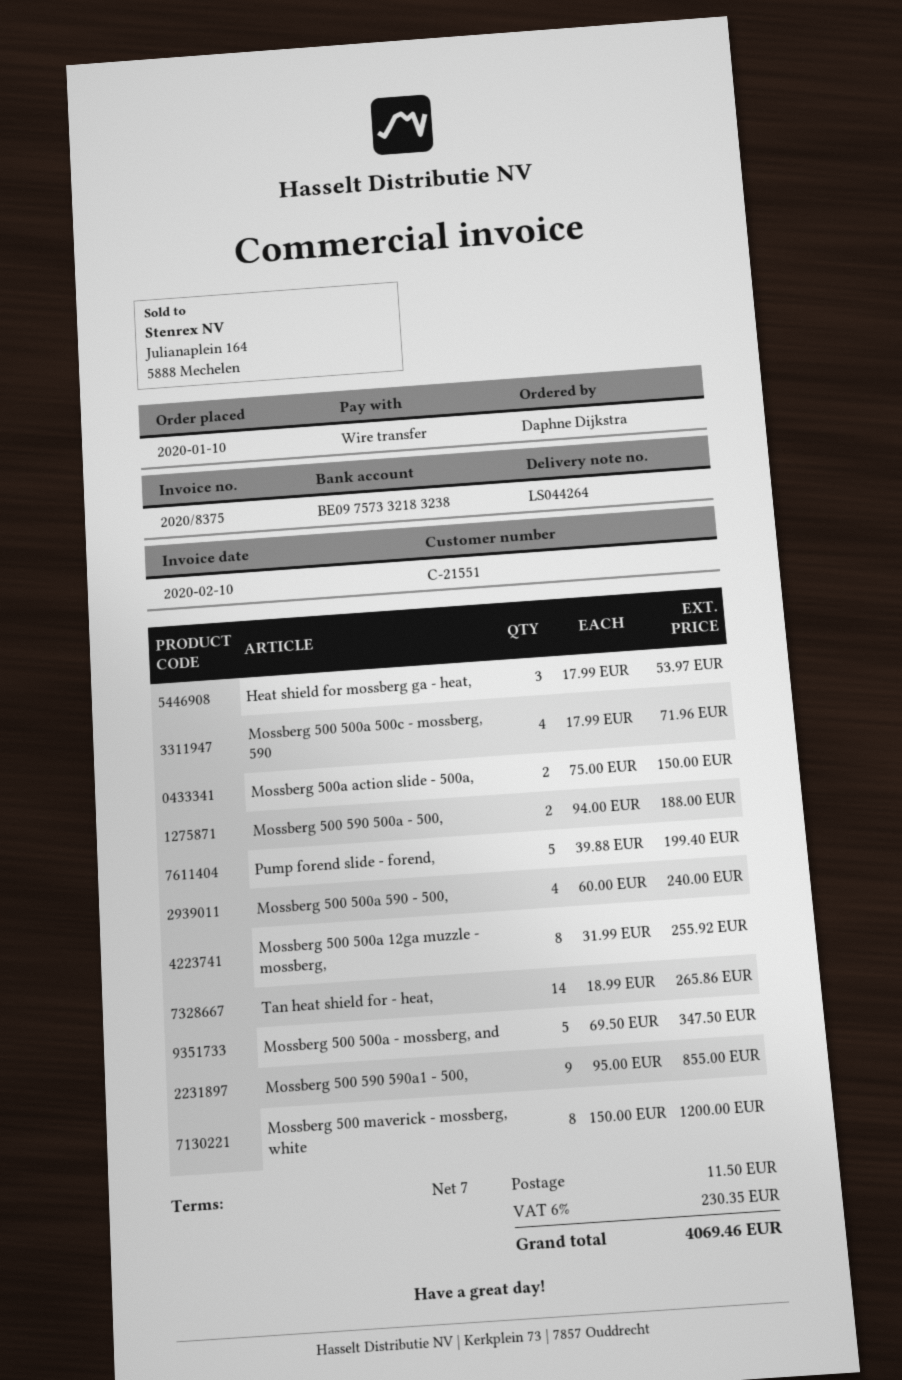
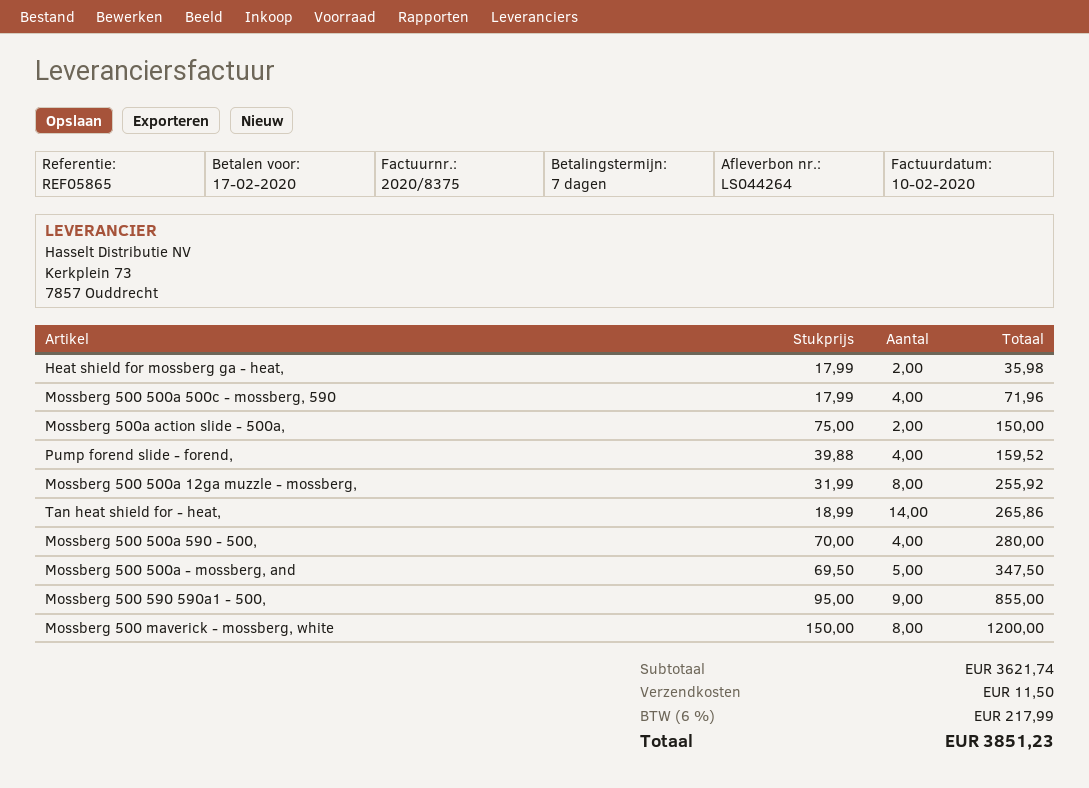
Heat shield for mossberg ga - heat,: 3 x 17.99 = 53.97 -> 2 x 17.99 = 35.98
Mossberg 500 590 500a - 500,: 2 x 94.00 = 188.00 -> none
Pump forend slide - forend,: 5 x 39.88 = 199.40 -> 4 x 39.88 = 159.52
Mossberg 500 500a 590 - 500,: 4 x 60.00 = 240.00 -> 4 x 70.00 = 280.00
tax: 6% = 230.35 -> 6% = 217.99
total: 4069.46 -> 3851.23

